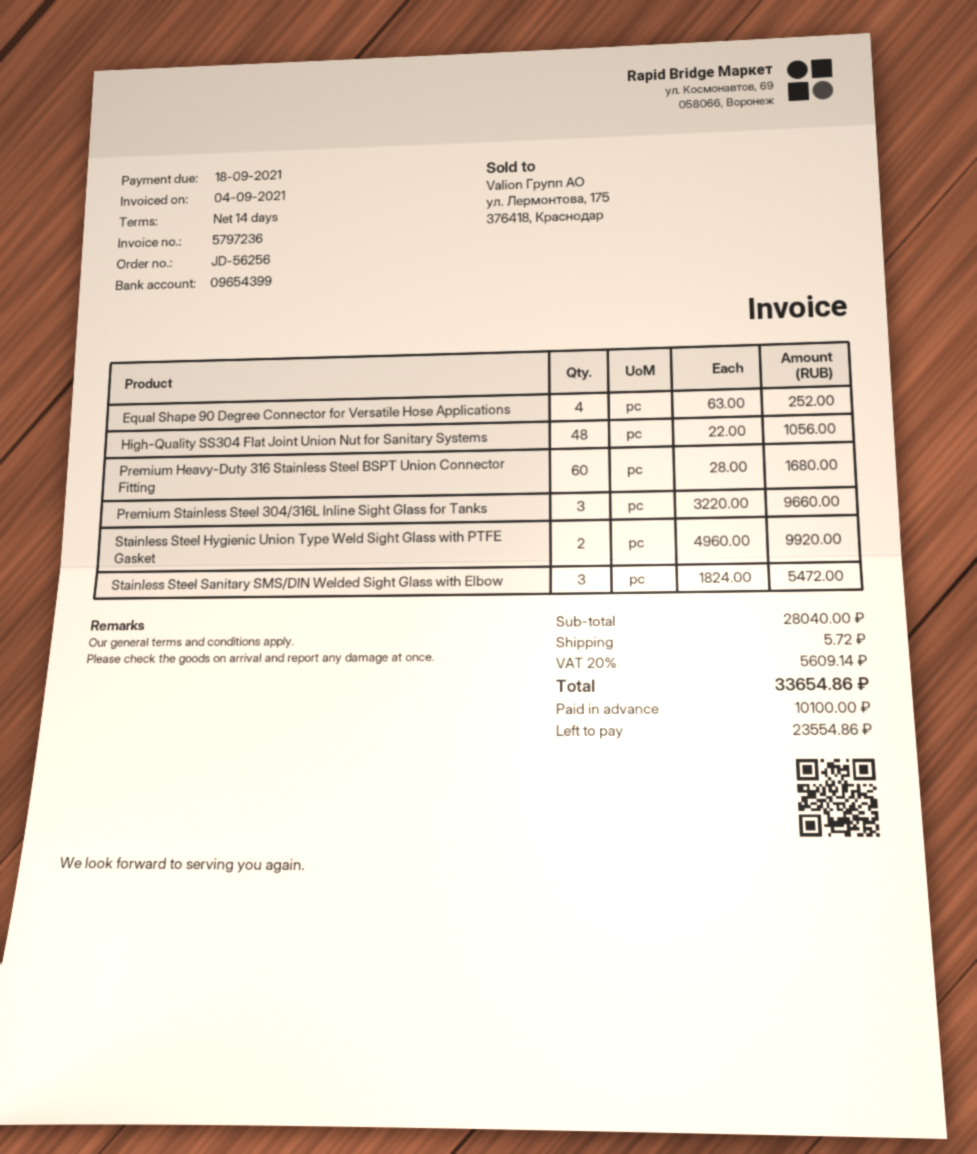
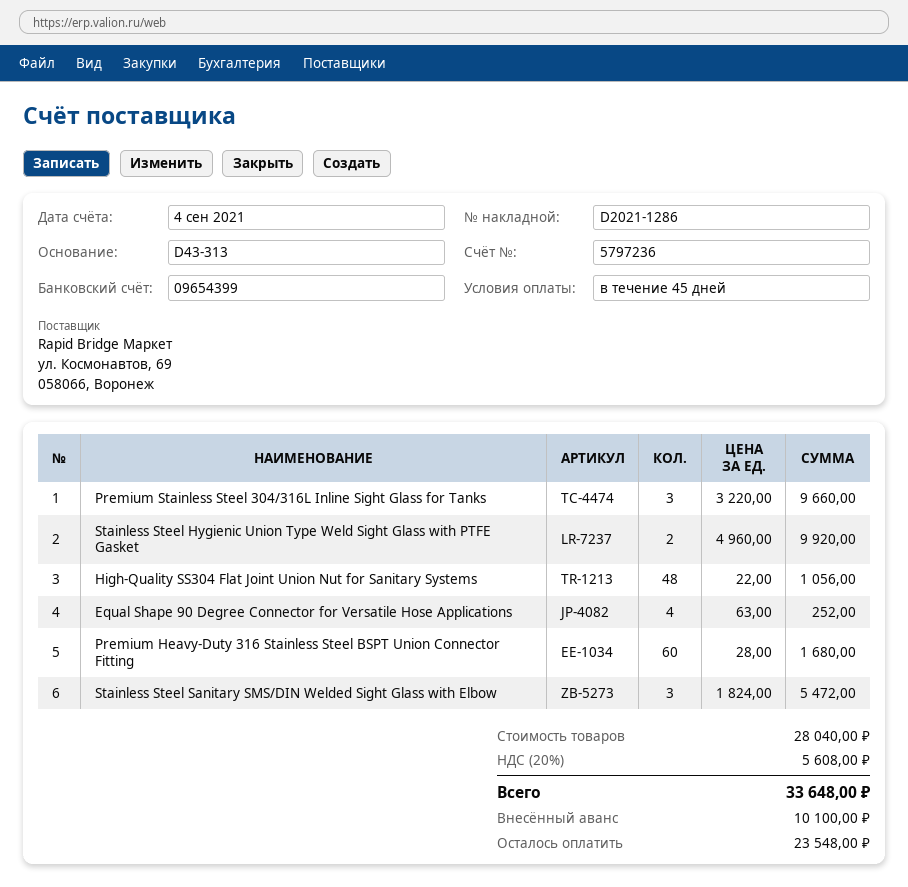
payment terms: 14 days -> 45 days
shipping: 5.72 -> none
tax: 20% = 5609.14 -> 20% = 5608.00
total: 33654.86 -> 33648.00
balance: 23554.86 -> 23548.00

